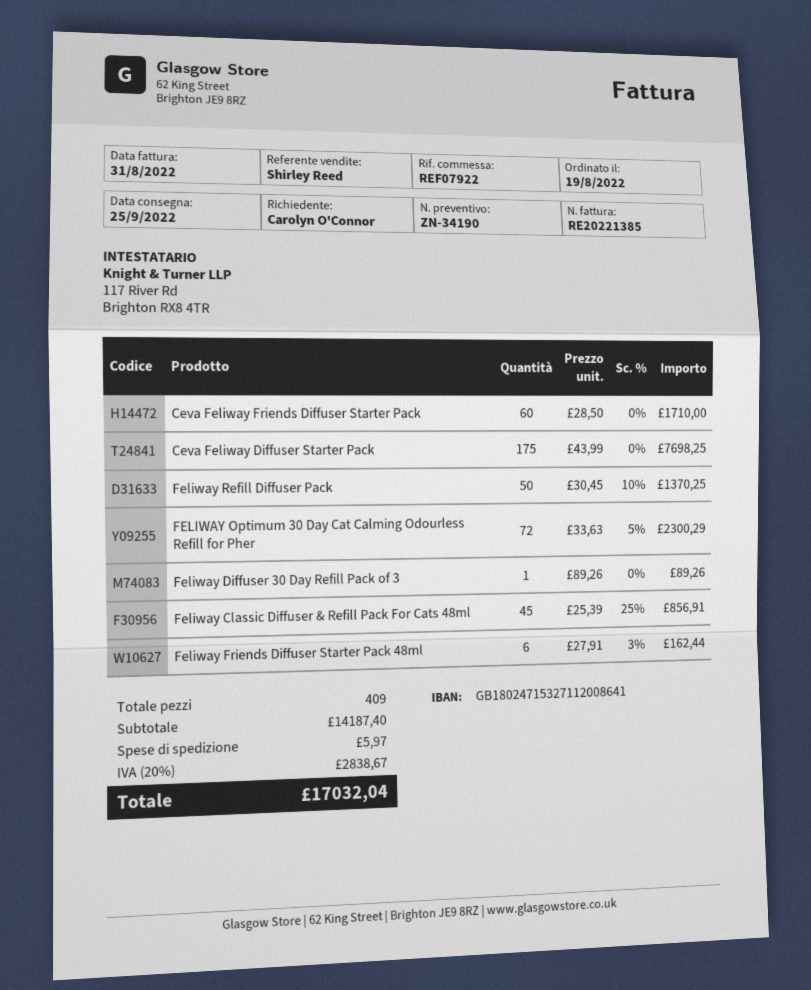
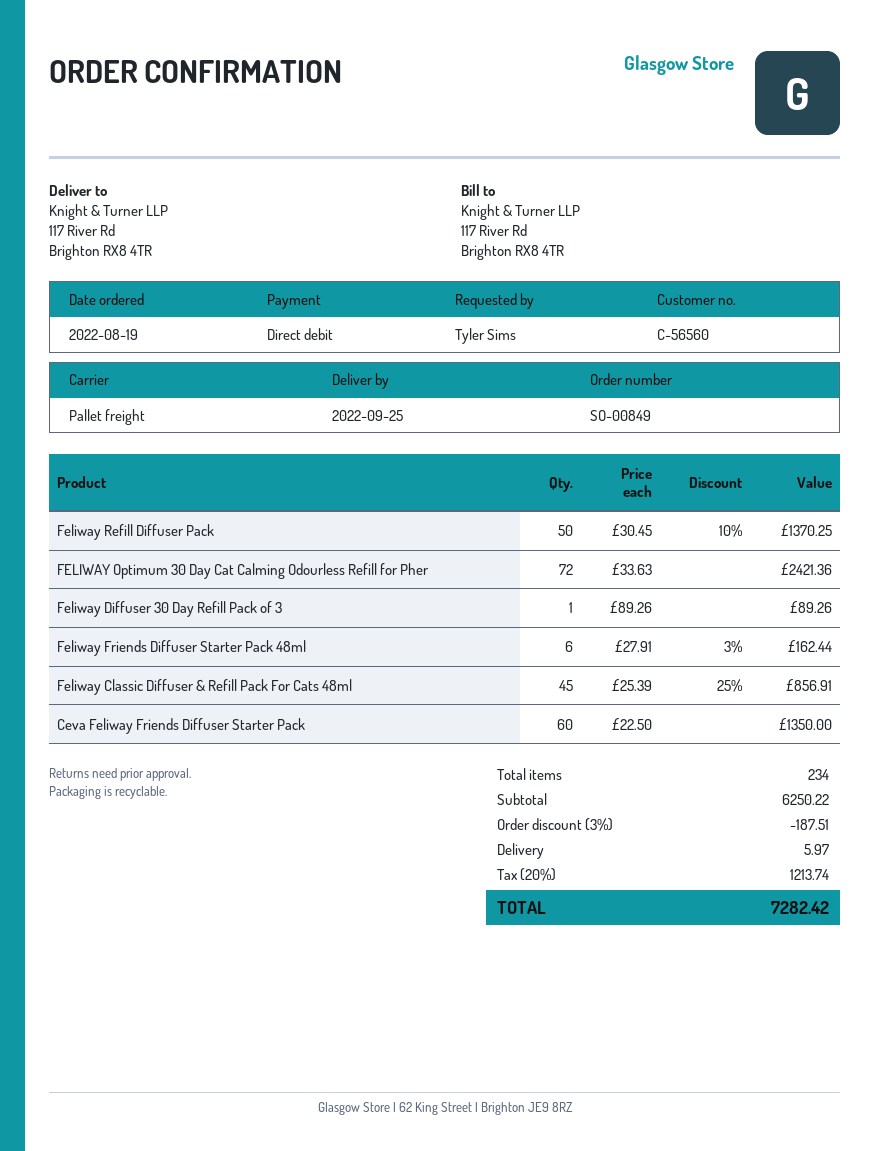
ordered by: Carolyn O'Connor -> Tyler Sims
Ceva Feliway Friends Diffuser Starter Pack: 60 x 28.50 = 1710.00 -> 60 x 22.50 = 1350.00
Ceva Feliway Diffuser Starter Pack: 175 x 43.99 = 7698.25 -> none
FELIWAY Optimum 30 Day Cat Calming Odourless Refill for Pher: 72 x 33.63 - 5% = 2300.29 -> 72 x 33.63 = 2421.36
total quantity: 409 -> 234
subtotal: 14187.40 -> 6250.22
discount: none -> 3% = 187.51
tax: 20% = 2838.67 -> 20% = 1213.74
total: 17032.04 -> 7282.42

